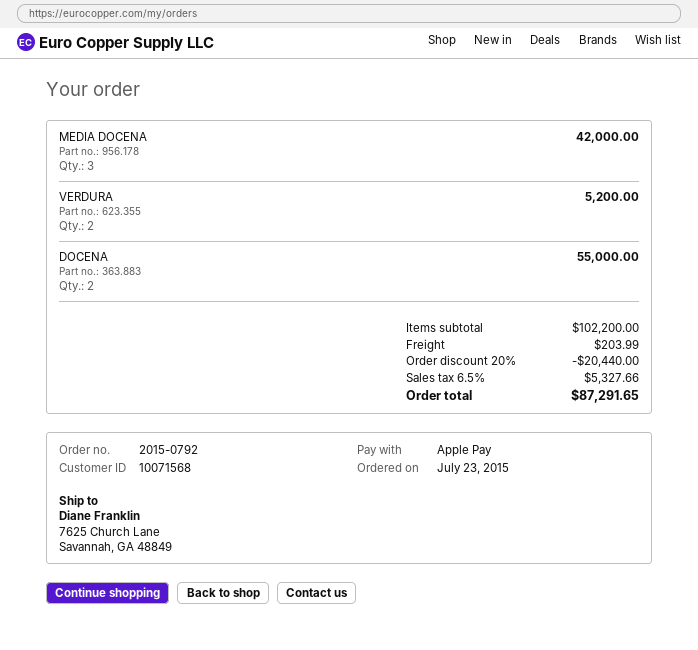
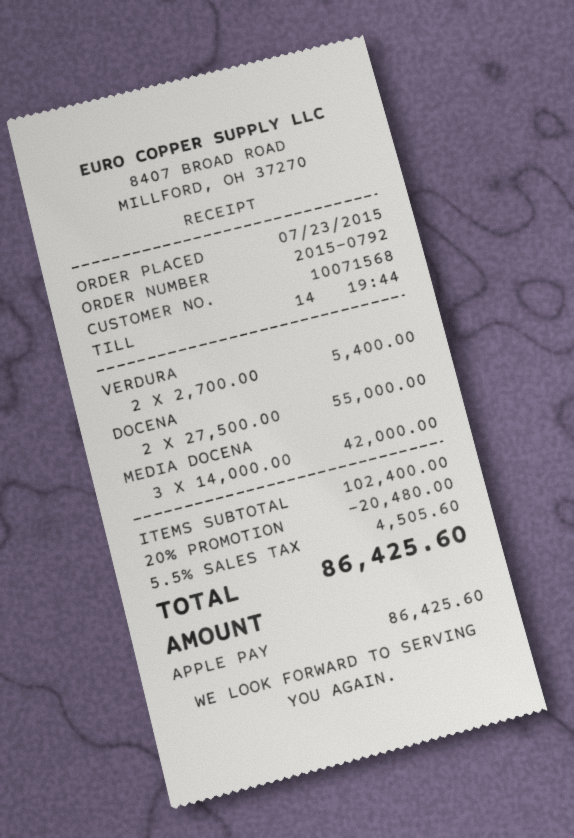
VERDURA: 2 for 5200.00 -> 2 for 5400.00
subtotal: 102200.00 -> 102400.00
discount: 20% = 20440.00 -> 20% = 20480.00
shipping: 203.99 -> none
tax: 6.5% = 5327.66 -> 5.5% = 4505.60
total: 87291.65 -> 86425.60

